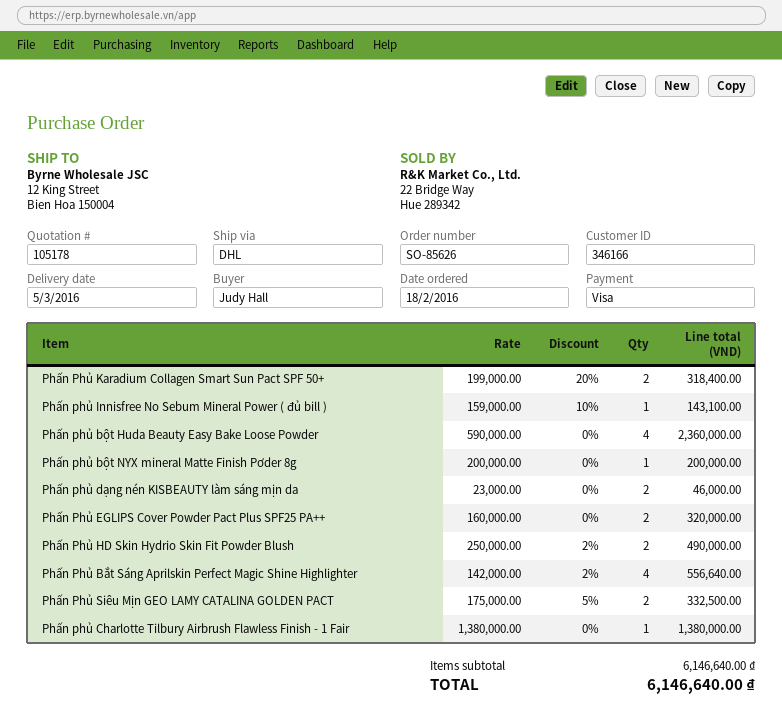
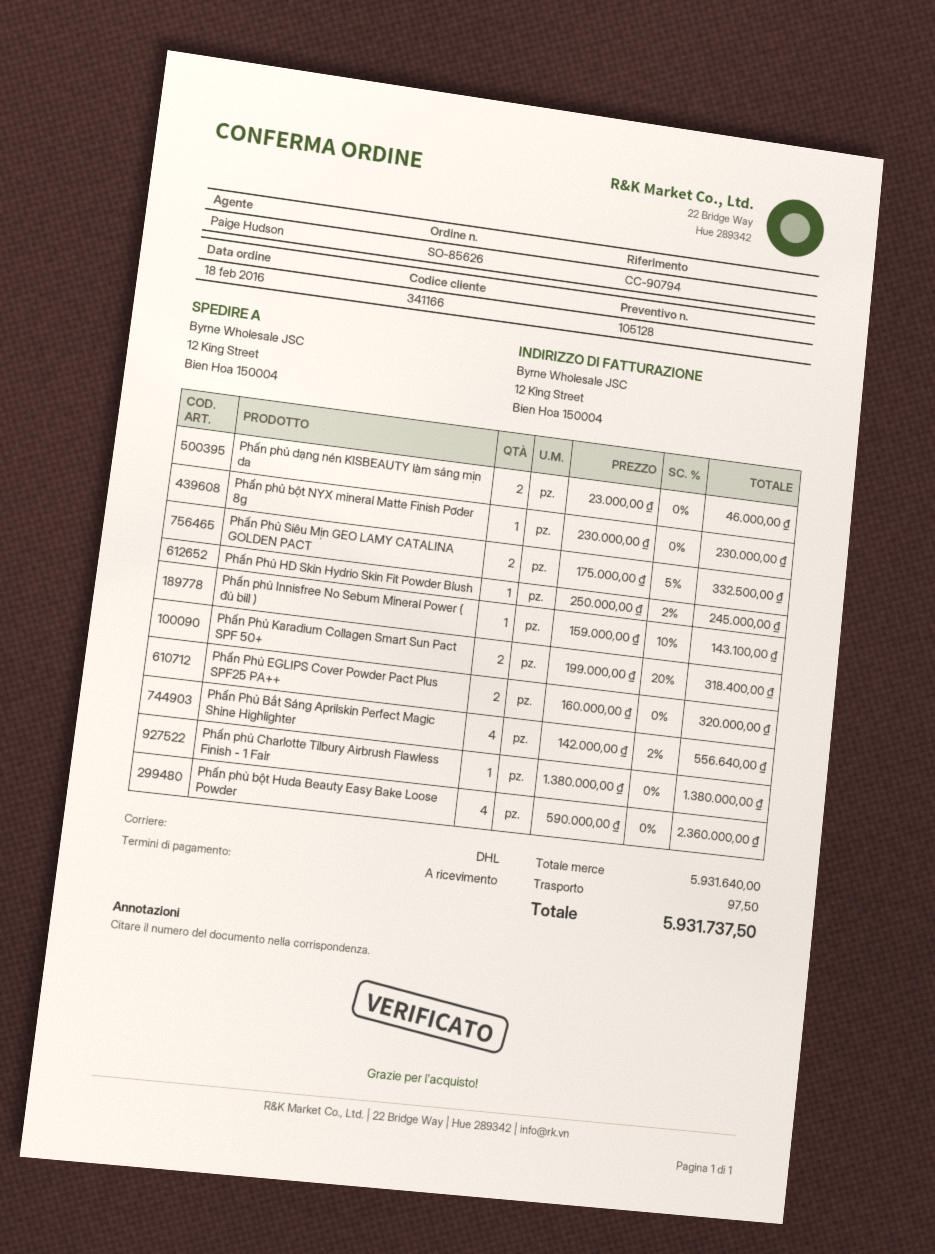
quote number: 105178 -> 105128
customer number: 346166 -> 341166
Phấn phủ bột NYX mineral Matte Finish Pơder 8g: 1 x 200000.00 = 200000.00 -> 1 x 230000.00 = 230000.00
Phấn Phủ HD Skin Hydrio Skin Fit Powder Blush: 2 x 250000.00 - 2% = 490000.00 -> 1 x 250000.00 - 2% = 245000.00
subtotal: 6146640.00 -> 5931640.00
shipping: none -> 97.50
total: 6146640.00 -> 5931737.50

